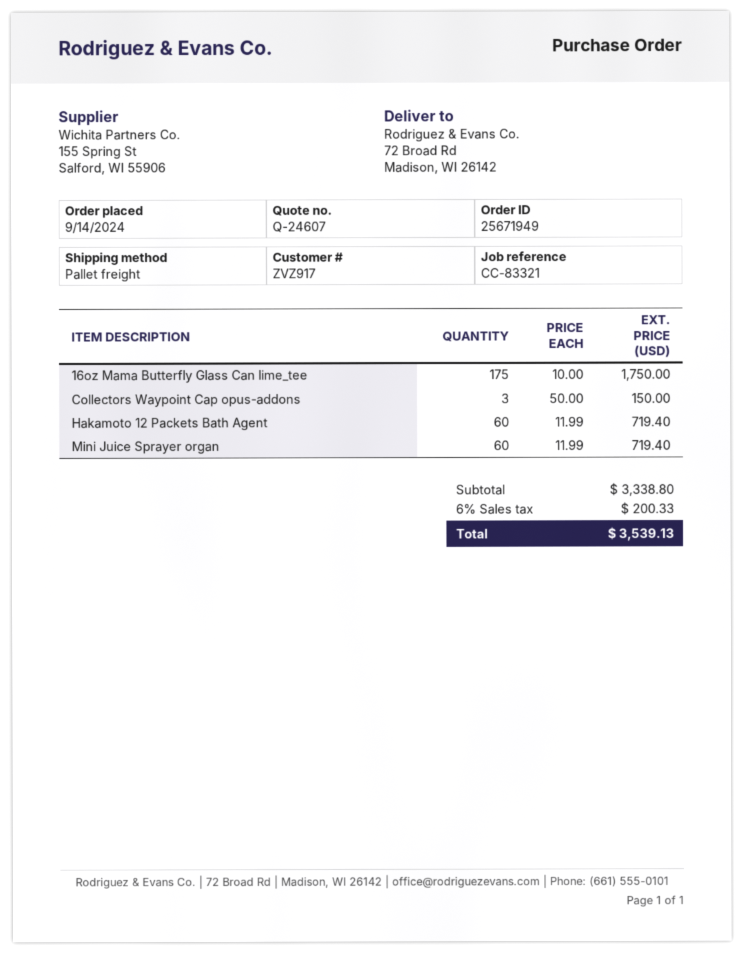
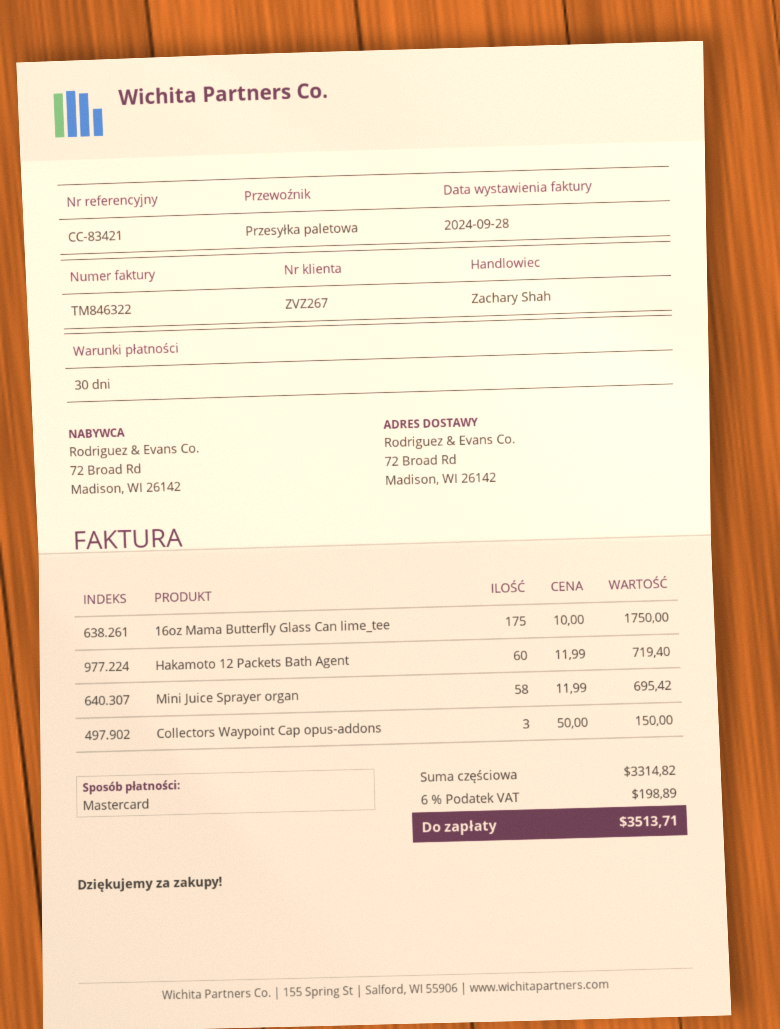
customer number: ZVZ917 -> ZVZ267
reference: CC-83321 -> CC-83421
Mini Juice Sprayer organ: 60 x 11.99 = 719.40 -> 58 x 11.99 = 695.42
subtotal: 3338.80 -> 3314.82
tax: 6% = 200.33 -> 6% = 198.89
total: 3539.13 -> 3513.71

